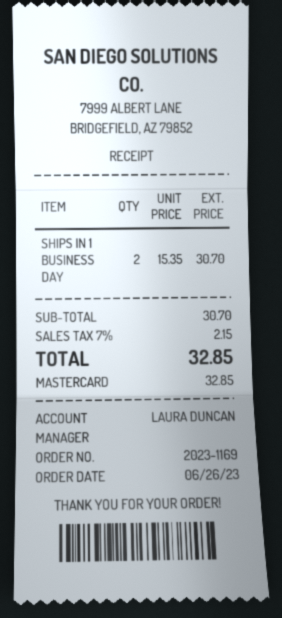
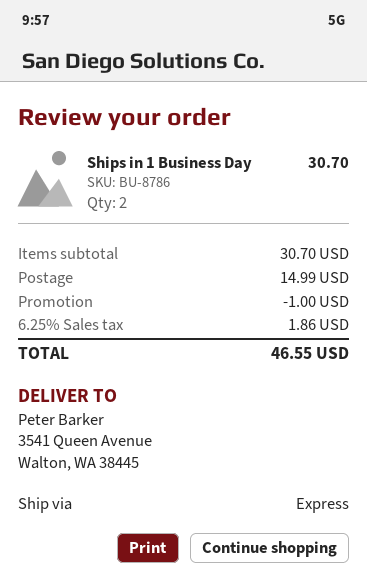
discount: none -> 1.00
shipping: none -> 14.99
tax: 7% = 2.15 -> 6.25% = 1.86
total: 32.85 -> 46.55

